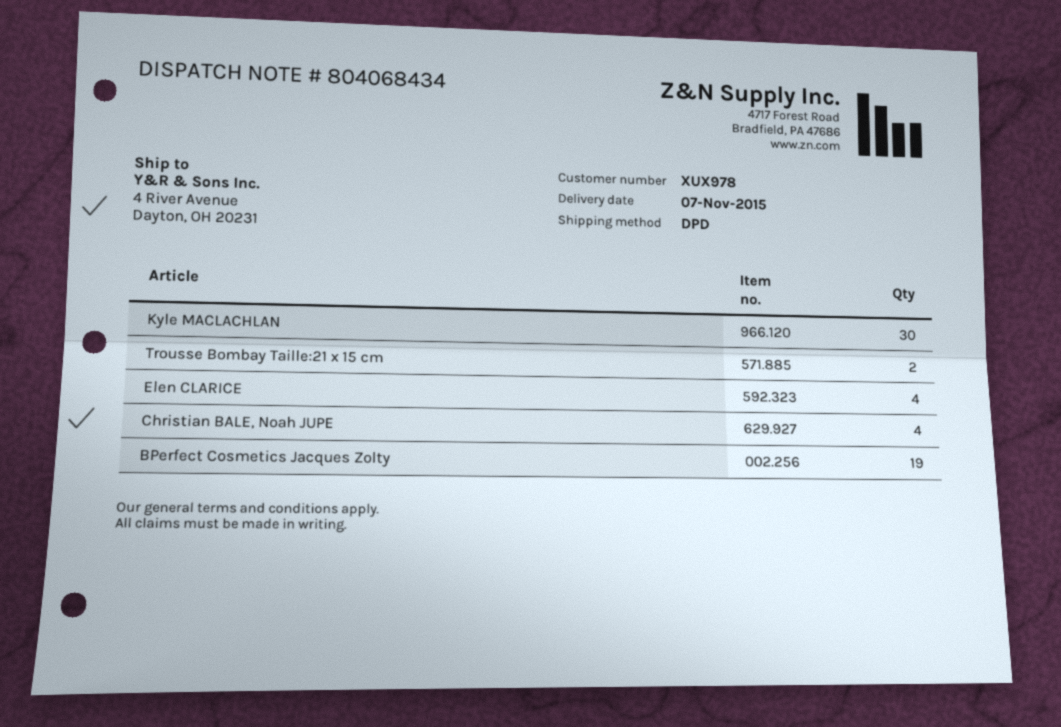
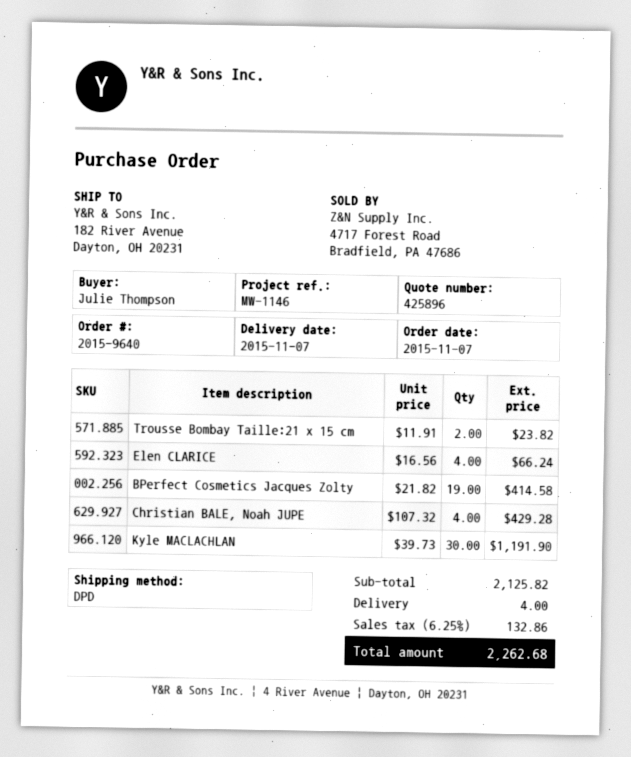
ship to: 4 River Avenue, Dayton, OH 20231 -> 182 River Avenue, Dayton, OH 20231

